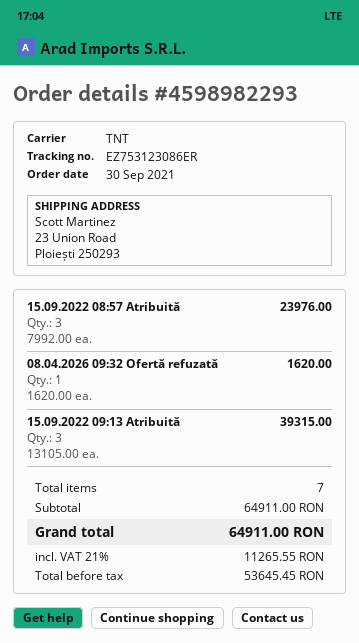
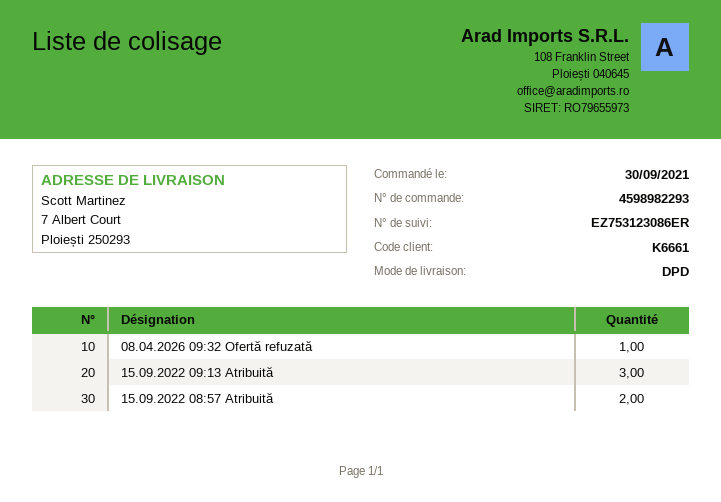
shipping method: TNT -> DPD
ship to: 23 Union Road, Ploiești 250293 -> 7 Albert Court, Ploiești 250293
15.09.2022 08:57 Atribuită: 3 -> 2

